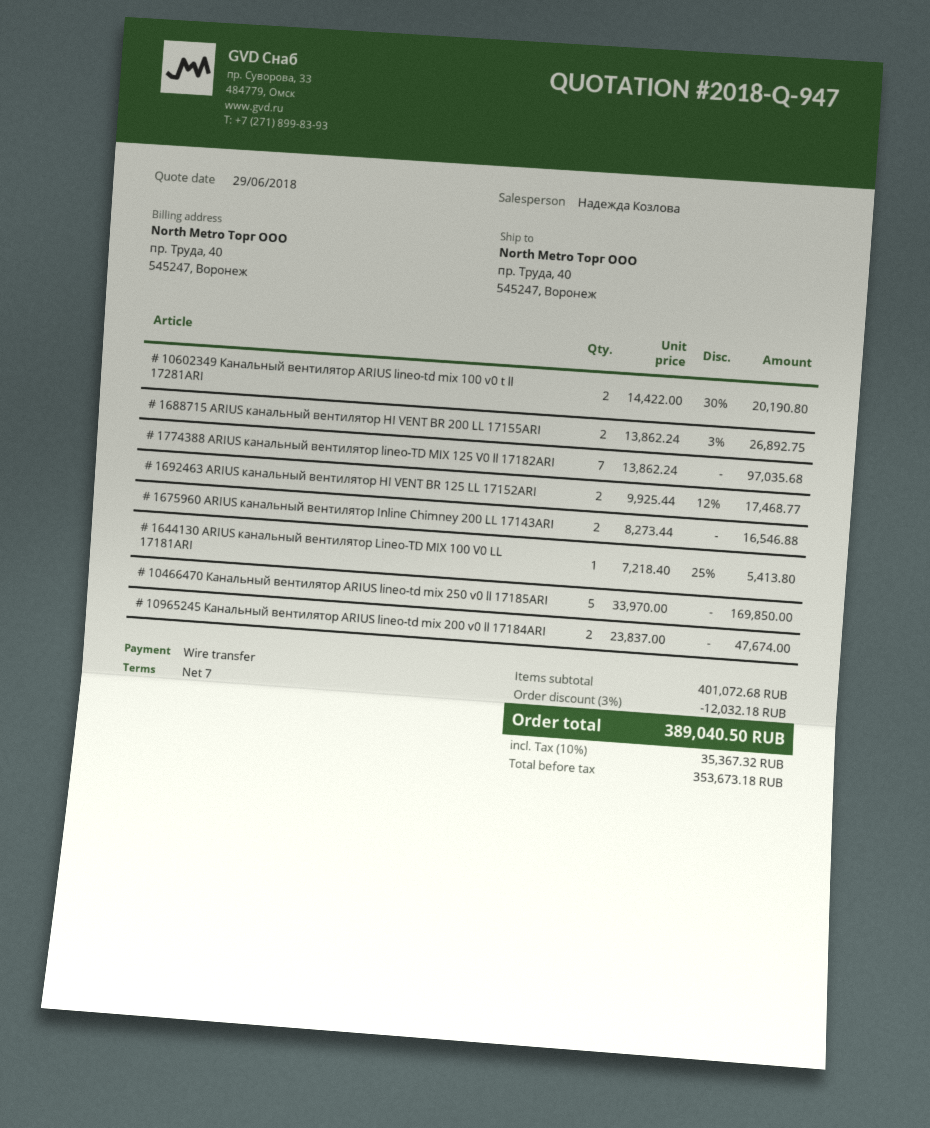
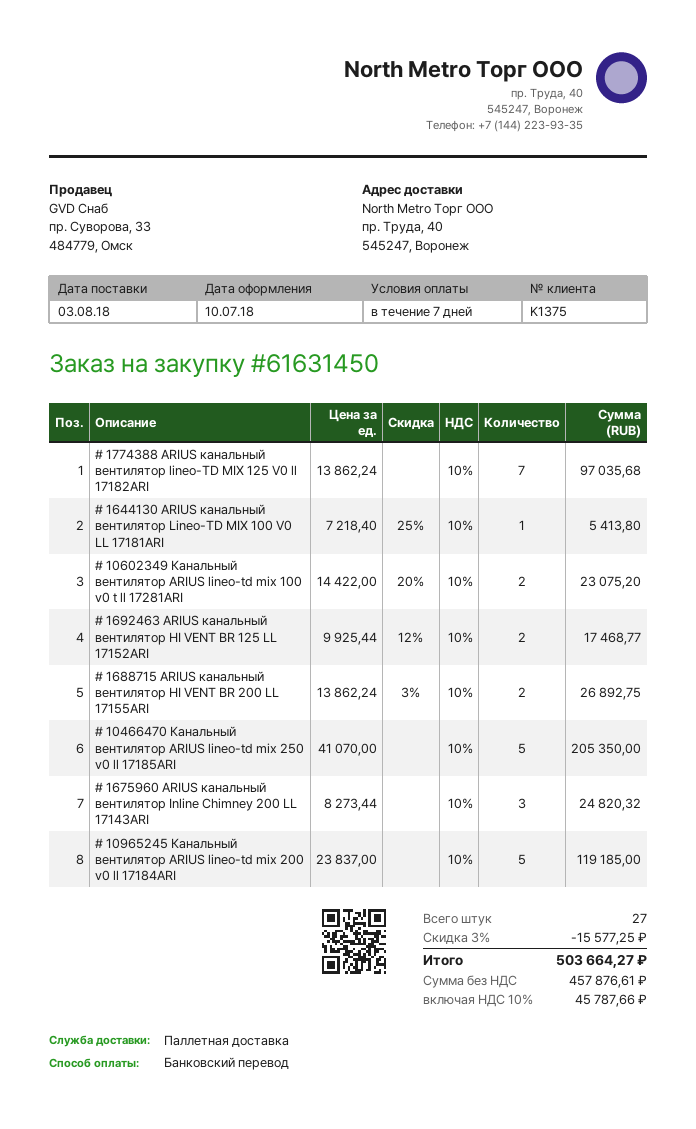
# 10602349 Канальный вентилятор ARIUS lineo-td mix 100 v0 t ll 17281ARI: 2 x 14422.00 - 30% = 20190.80 -> 2 x 14422.00 - 20% = 23075.20
# 1675960 ARIUS канальный вентилятор Inline Chimney 200 LL 17143ARI: 2 x 8273.44 = 16546.88 -> 3 x 8273.44 = 24820.32
# 10466470 Канальный вентилятор ARIUS lineo-td mix 250 v0 ll 17185ARI: 5 x 33970.00 = 169850.00 -> 5 x 41070.00 = 205350.00
# 10965245 Канальный вентилятор ARIUS lineo-td mix 200 v0 ll 17184ARI: 2 x 23837.00 = 47674.00 -> 5 x 23837.00 = 119185.00
discount: 3% = 12032.18 -> 3% = 15577.25
net: 353673.18 -> 457876.61
tax: 10% = 35367.32 -> 10% = 45787.66
total: 389040.50 -> 503664.27

